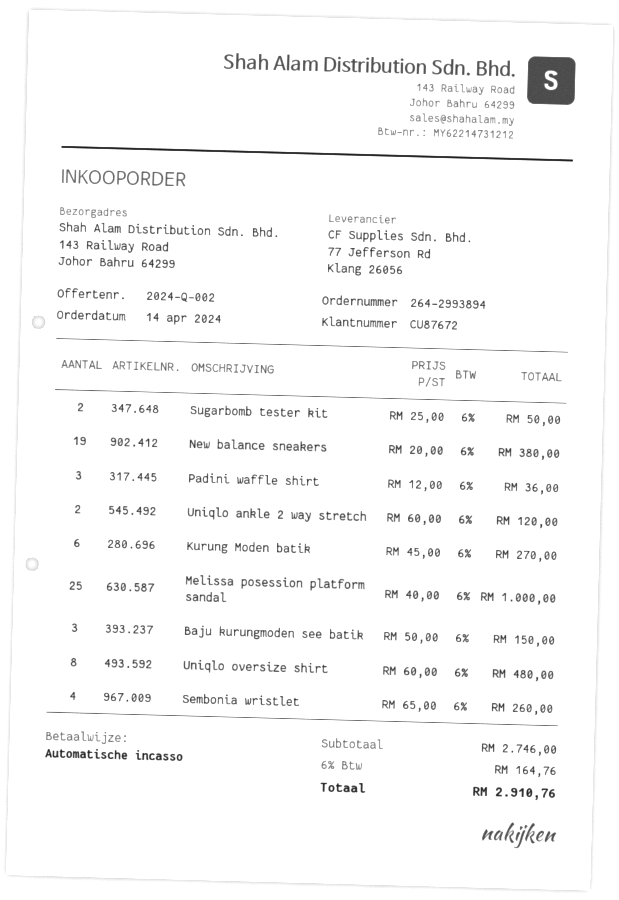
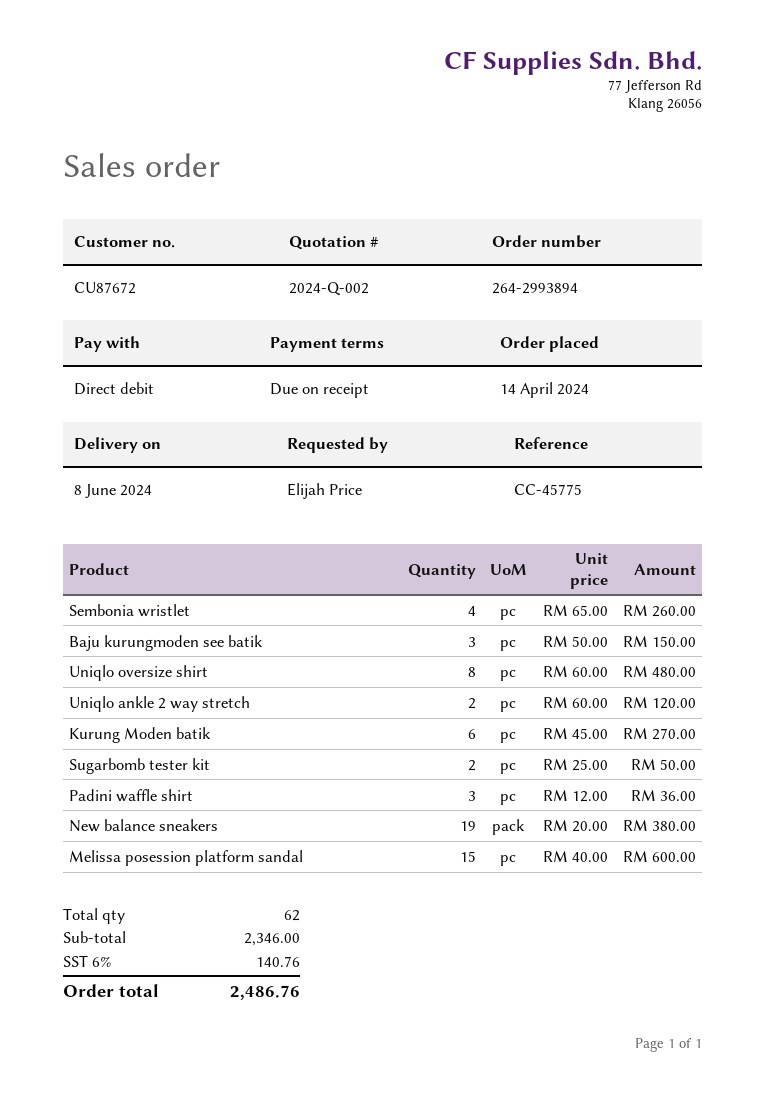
Melissa posession platform sandal: 25 x 40.00 = 1000.00 -> 15 x 40.00 = 600.00
subtotal: 2746.00 -> 2346.00
tax: 6% = 164.76 -> 6% = 140.76
total: 2910.76 -> 2486.76

